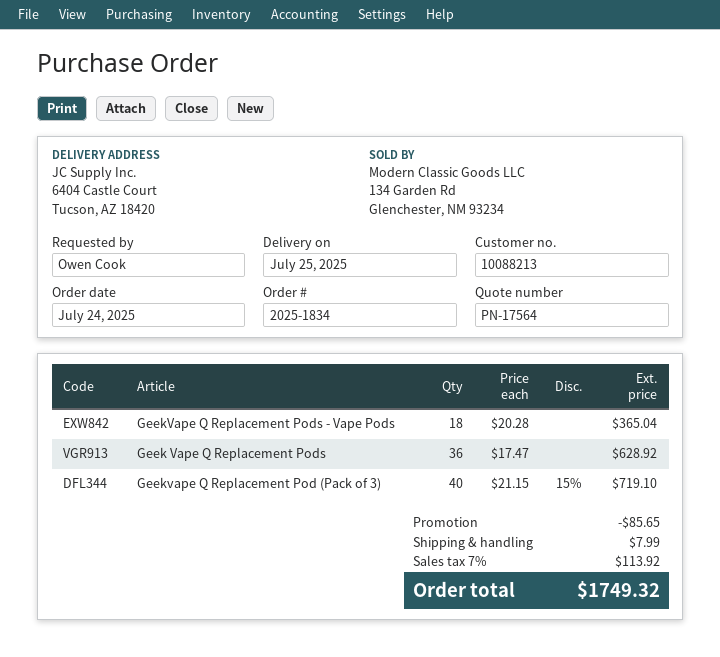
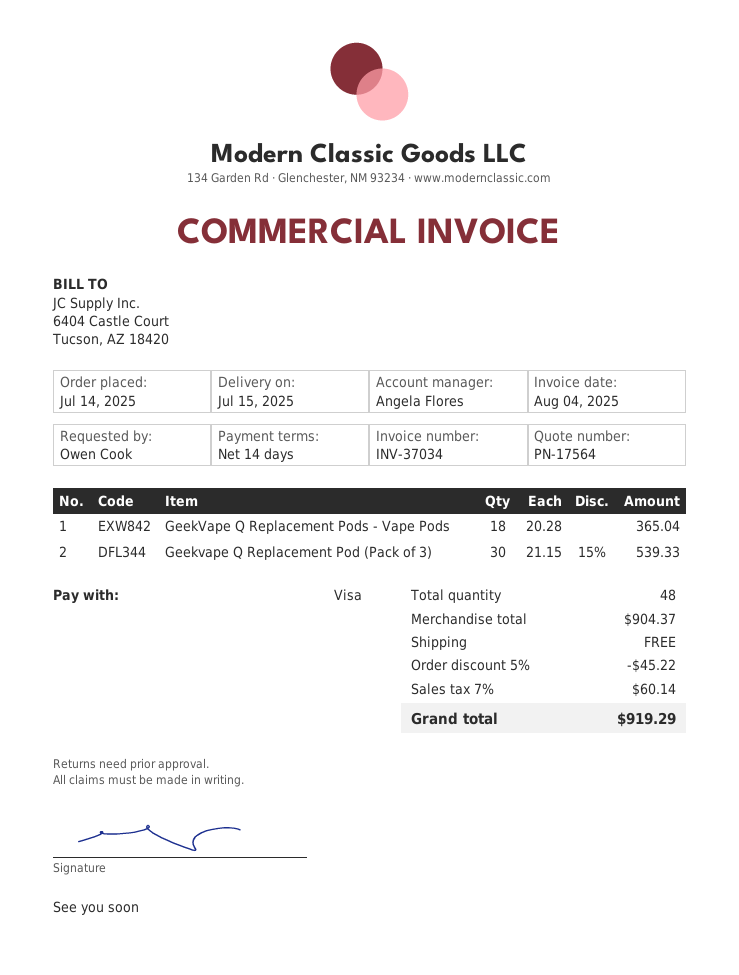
order date: 2025-07-24 -> 2025-07-14
delivery date: 2025-07-25 -> 2025-07-15
Geek Vape Q Replacement Pods: 36 x 17.47 = 628.92 -> none
Geekvape Q Replacement Pod (Pack of 3): 40 x 21.15 - 15% = 719.10 -> 30 x 21.15 - 15% = 539.33
discount: 85.65 -> 45.22
shipping: 7.99 -> 0.00
tax: 7% = 113.92 -> 7% = 60.14
total: 1749.32 -> 919.29

